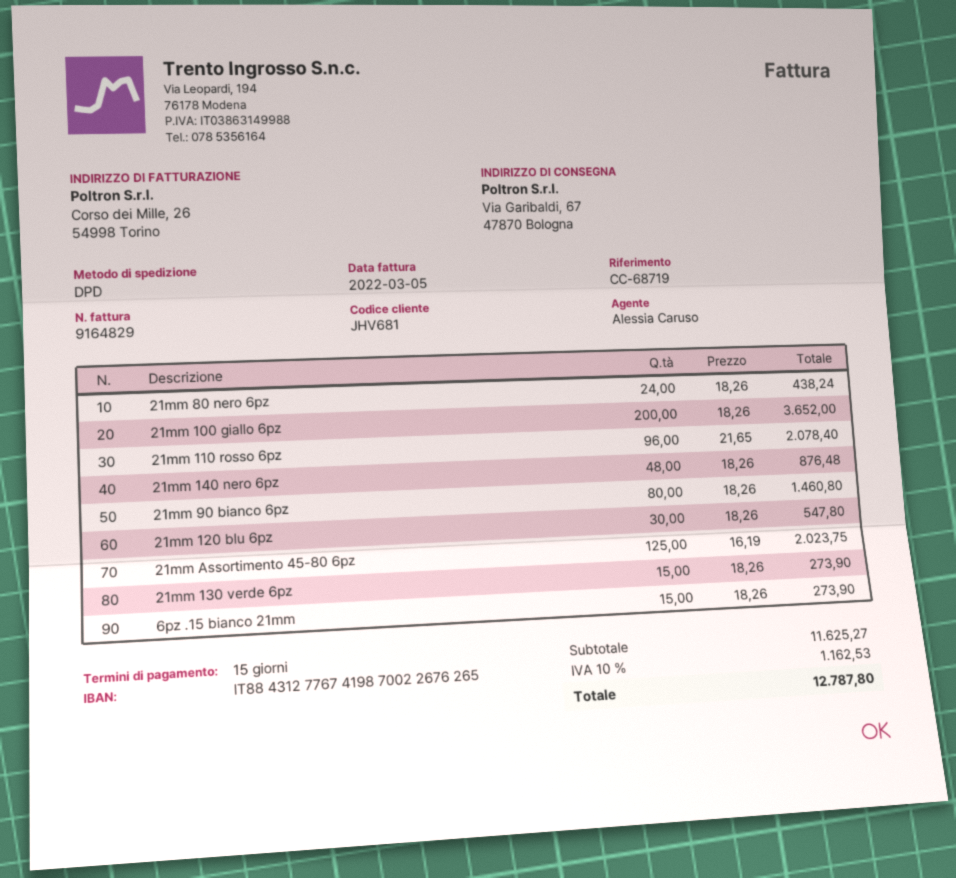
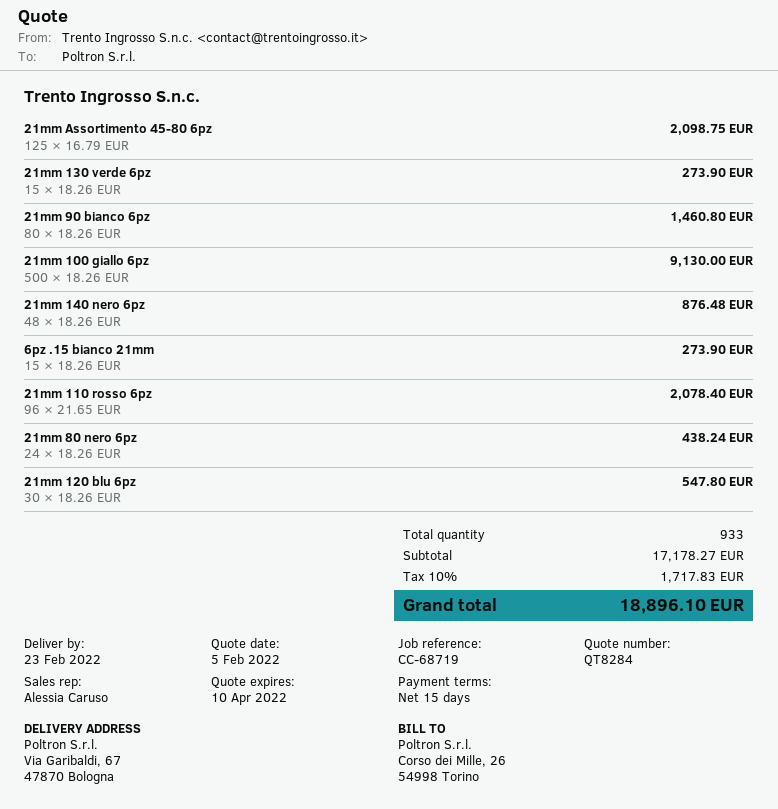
21mm 100 giallo 6pz: 200 x 18.26 = 3652.00 -> 500 x 18.26 = 9130.00
21mm Assortimento 45-80 6pz: 125 x 16.19 = 2023.75 -> 125 x 16.79 = 2098.75
subtotal: 11625.27 -> 17178.27
tax: 10% = 1162.53 -> 10% = 1717.83
total: 12787.80 -> 18896.10

